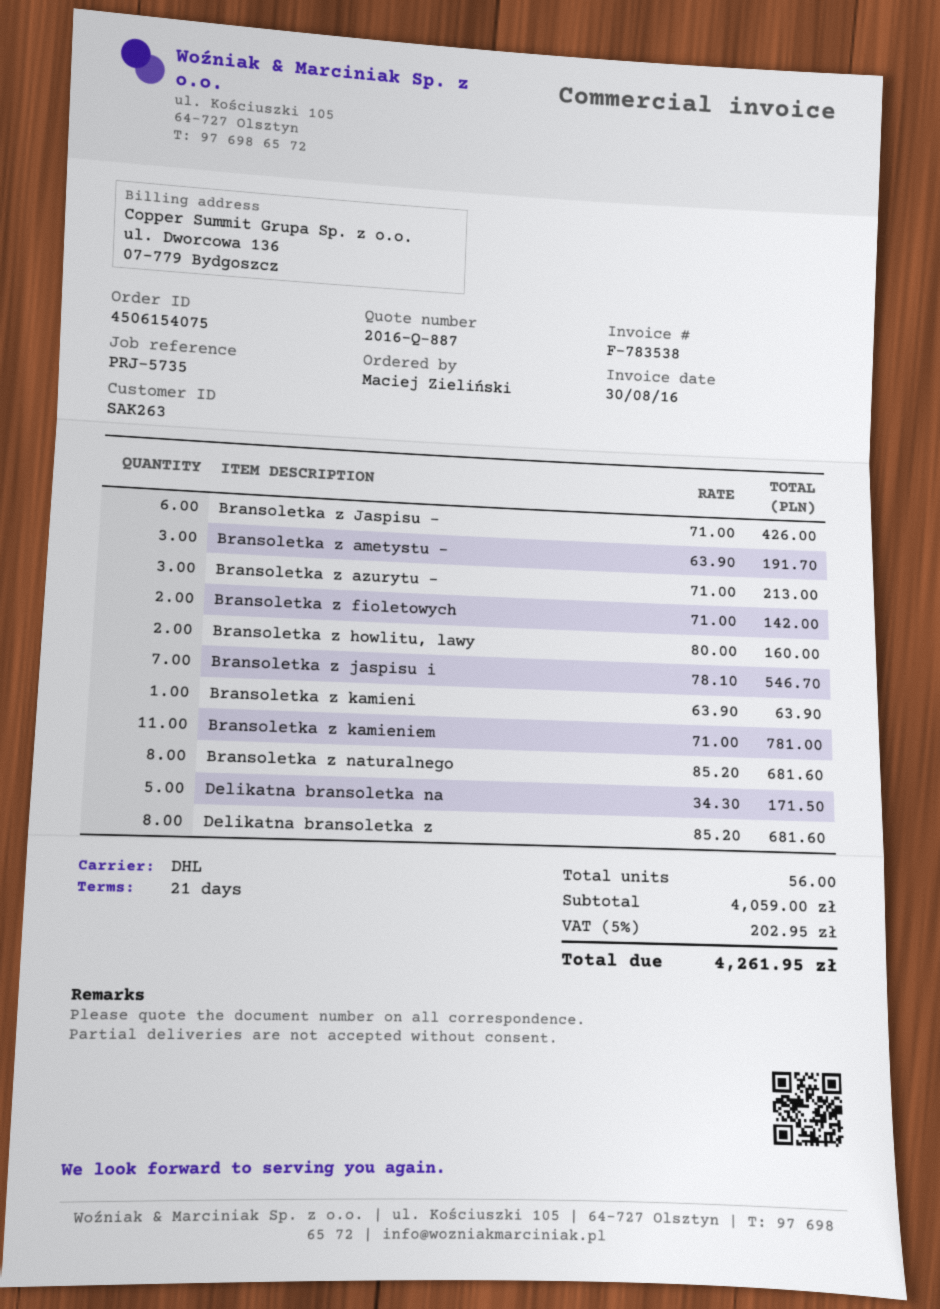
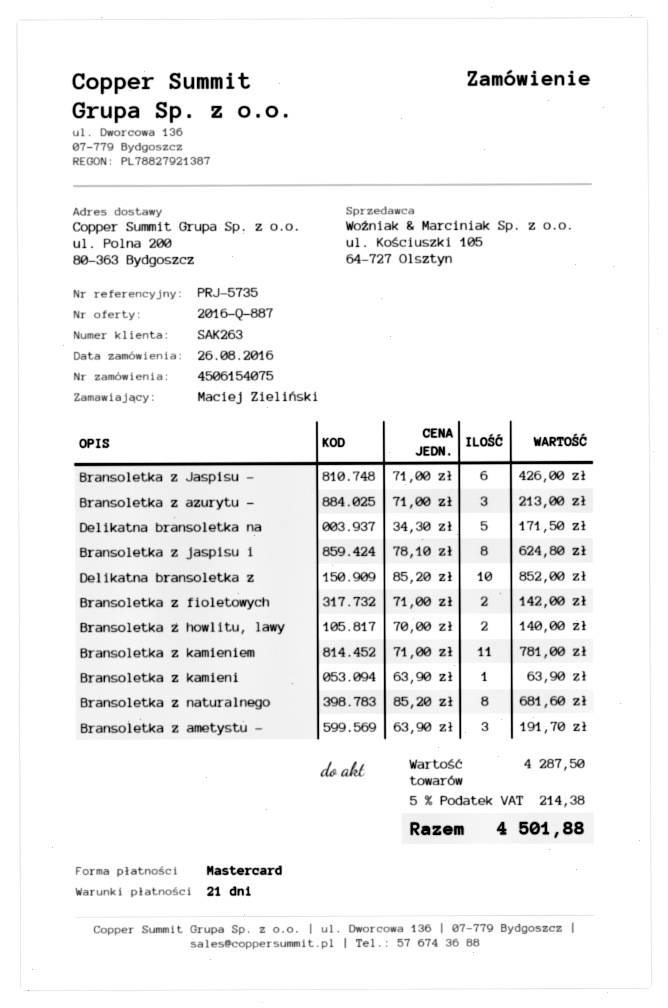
Bransoletka z howlitu, lawy: 2 x 80.00 = 160.00 -> 2 x 70.00 = 140.00
Bransoletka z jaspisu i: 7 x 78.10 = 546.70 -> 8 x 78.10 = 624.80
Delikatna bransoletka z: 8 x 85.20 = 681.60 -> 10 x 85.20 = 852.00
subtotal: 4059.00 -> 4287.50
tax: 5% = 202.95 -> 5% = 214.38
total: 4261.95 -> 4501.88

